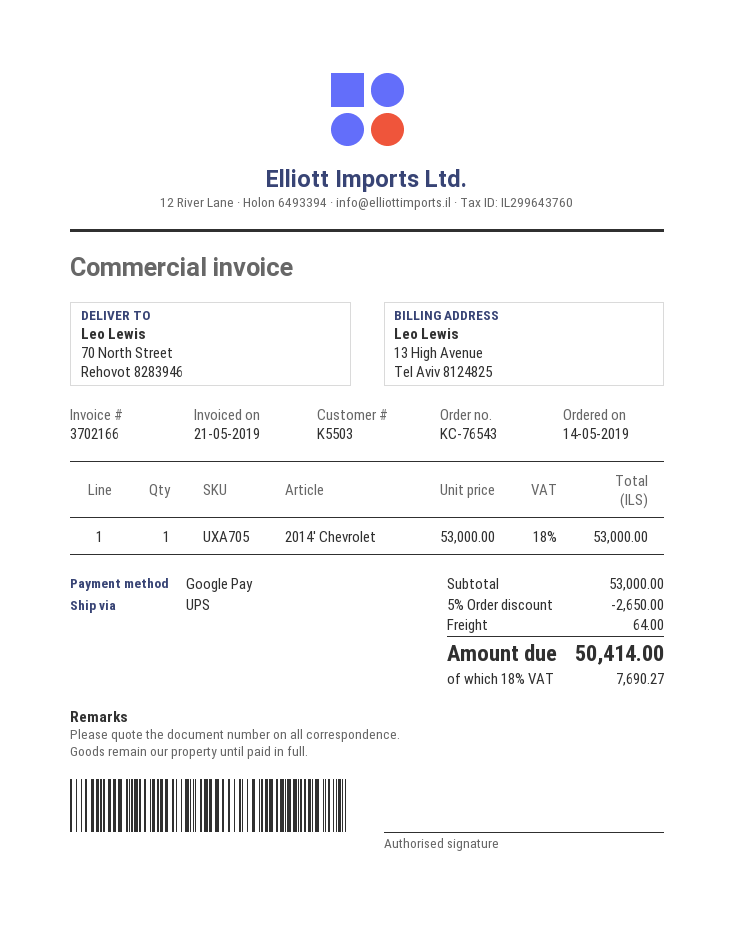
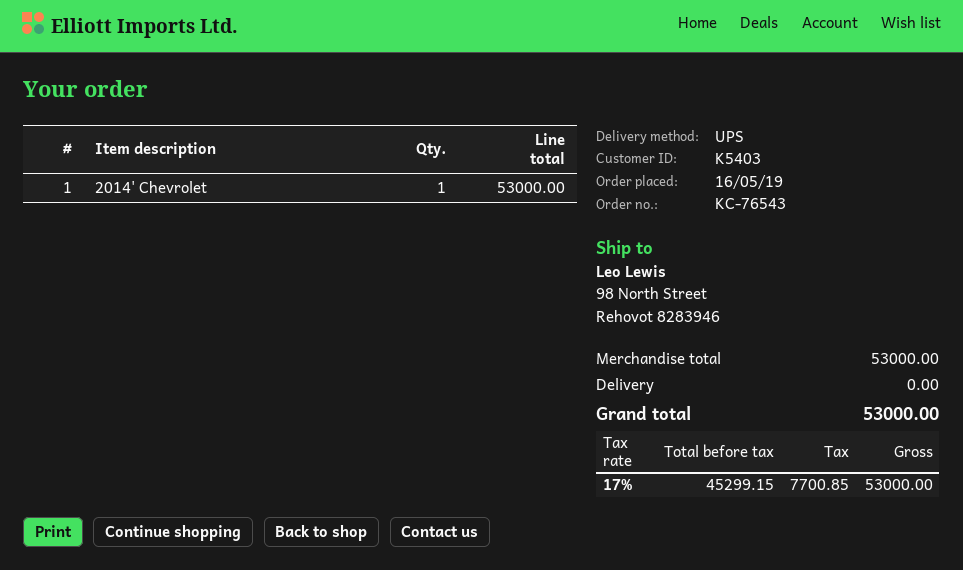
order date: 2019-05-14 -> 2019-05-16
customer number: K5503 -> K5403
ship to: 70 North Street, Rehovot 8283946 -> 98 North Street, Rehovot 8283946
discount: 5% = 2650.00 -> none
shipping: 64.00 -> 0.00
tax: 18% = 7690.27 -> 17% = 7700.85
total: 50414.00 -> 53000.00

